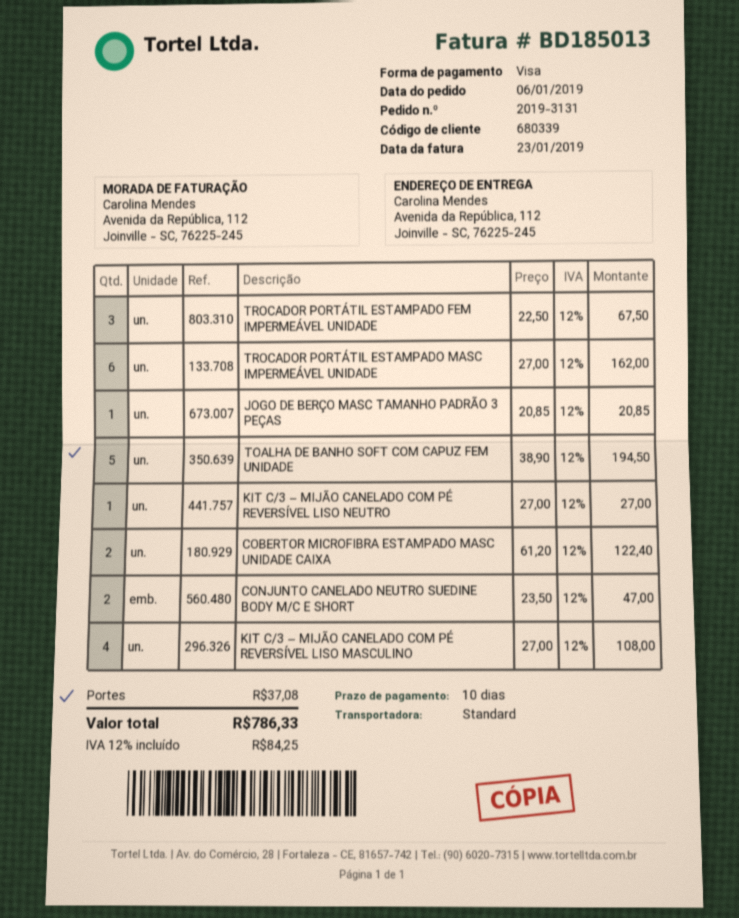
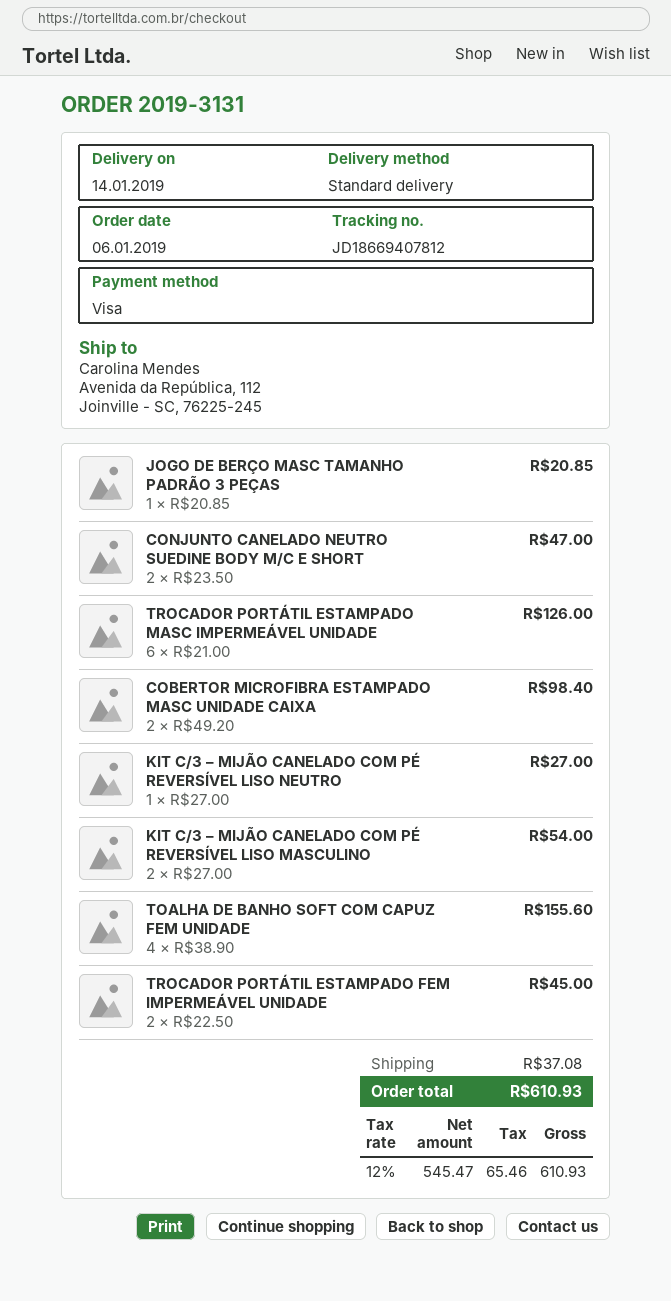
TROCADOR PORTÁTIL ESTAMPADO FEM IMPERMEÁVEL UNIDADE: 3 x 22.50 = 67.50 -> 2 x 22.50 = 45.00
TROCADOR PORTÁTIL ESTAMPADO MASC IMPERMEÁVEL UNIDADE: 6 x 27.00 = 162.00 -> 6 x 21.00 = 126.00
TOALHA DE BANHO SOFT COM CAPUZ FEM UNIDADE: 5 x 38.90 = 194.50 -> 4 x 38.90 = 155.60
COBERTOR MICROFIBRA ESTAMPADO MASC UNIDADE CAIXA: 2 x 61.20 = 122.40 -> 2 x 49.20 = 98.40
KIT C/3 – MIJÃO CANELADO COM PÉ REVERSÍVEL LISO MASCULINO: 4 x 27.00 = 108.00 -> 2 x 27.00 = 54.00
tax: 12% = 84.25 -> 12% = 65.46
total: 786.33 -> 610.93

